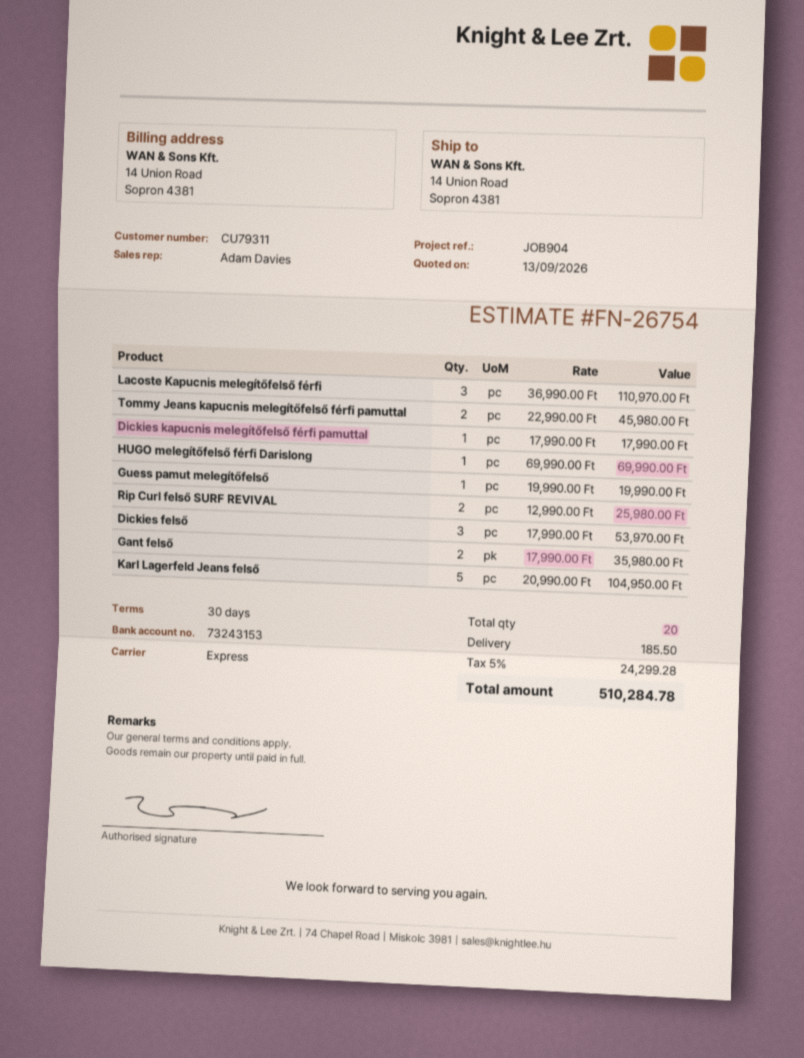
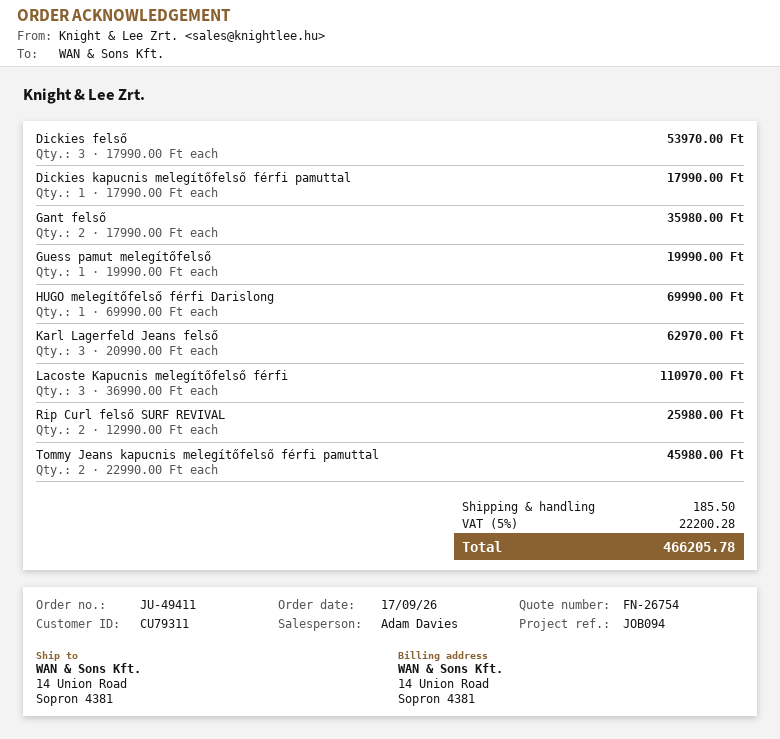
reference: JOB904 -> JOB094
Karl Lagerfeld Jeans felső: 5 x 20990.00 = 104950.00 -> 3 x 20990.00 = 62970.00
tax: 5% = 24299.28 -> 5% = 22200.28
total: 510284.78 -> 466205.78

